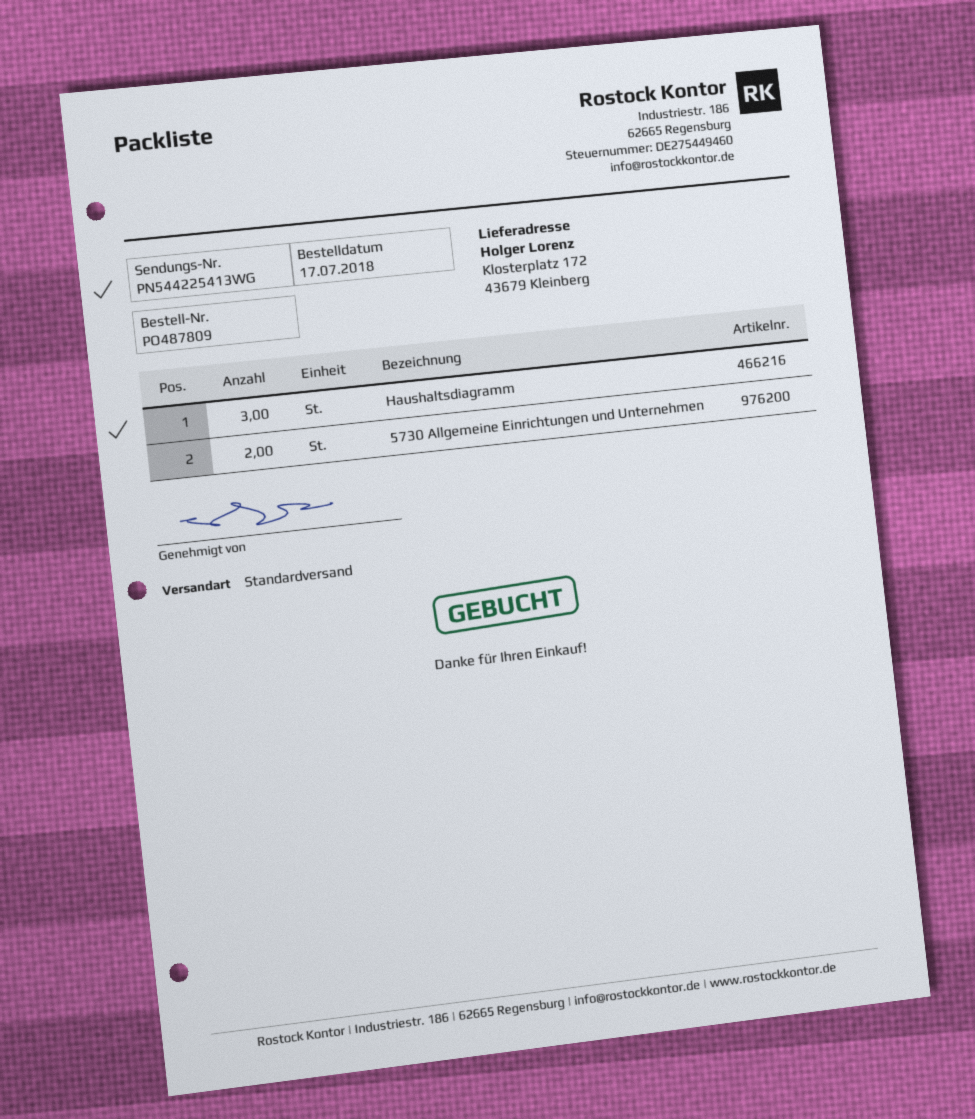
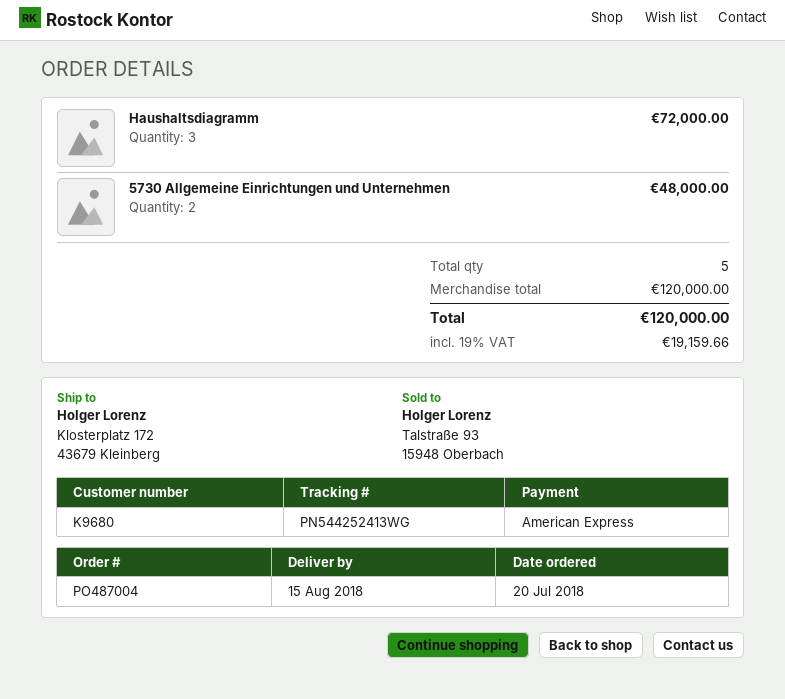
order number: PO487809 -> PO487004
order date: 2018-07-17 -> 2018-07-20
tracking number: PN544225413WG -> PN544252413WG

